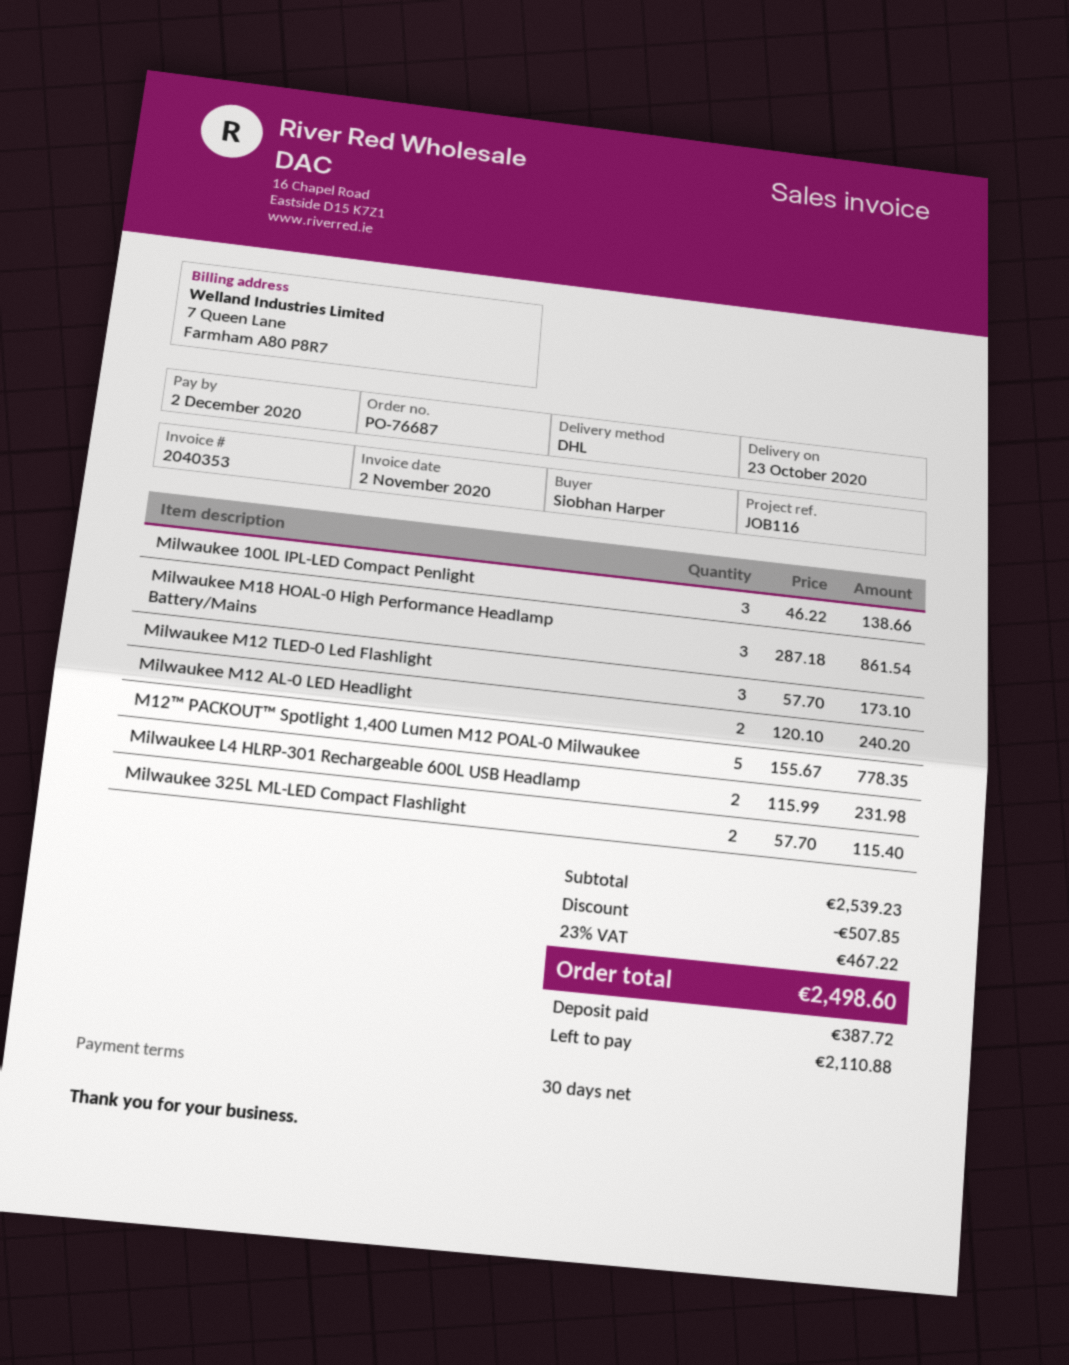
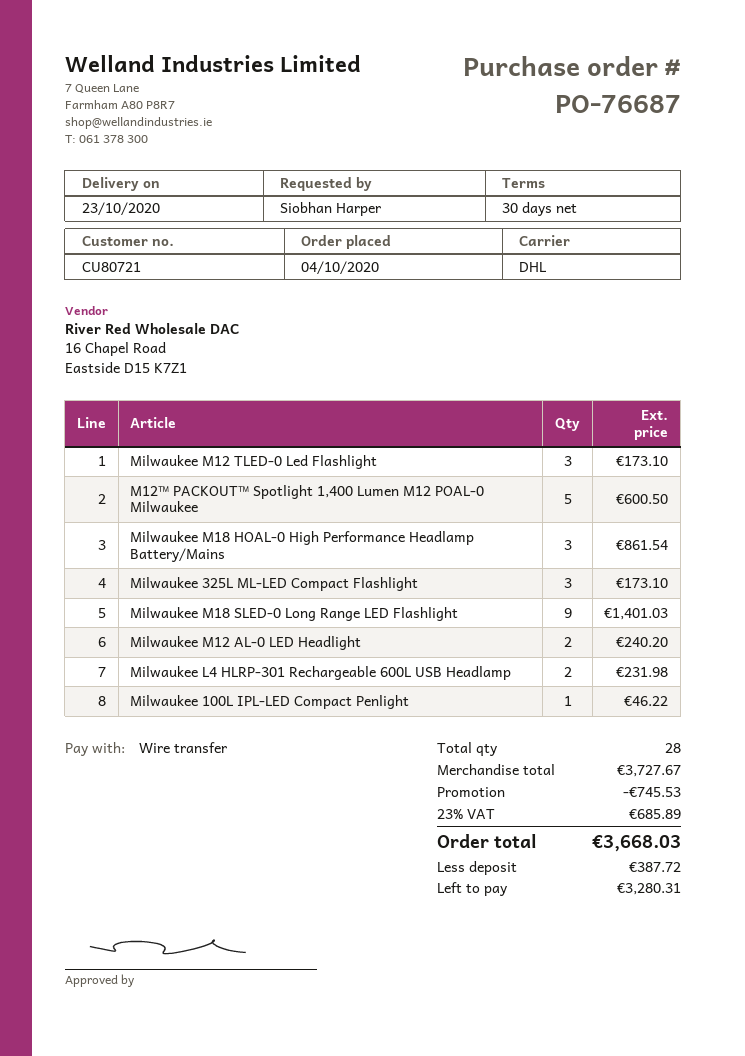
Milwaukee 100L IPL-LED Compact Penlight: 3 for 138.66 -> 1 for 46.22
M12™ PACKOUT™ Spotlight 1,400 Lumen M12 POAL-0 Milwaukee: 5 for 778.35 -> 5 for 600.50
Milwaukee 325L ML-LED Compact Flashlight: 2 for 115.40 -> 3 for 173.10
Milwaukee M18 SLED-0 Long Range LED Flashlight: none -> 9 for 1401.03
subtotal: 2539.23 -> 3727.67
discount: 507.85 -> 745.53
tax: 23% = 467.22 -> 23% = 685.89
total: 2498.60 -> 3668.03
balance: 2110.88 -> 3280.31

